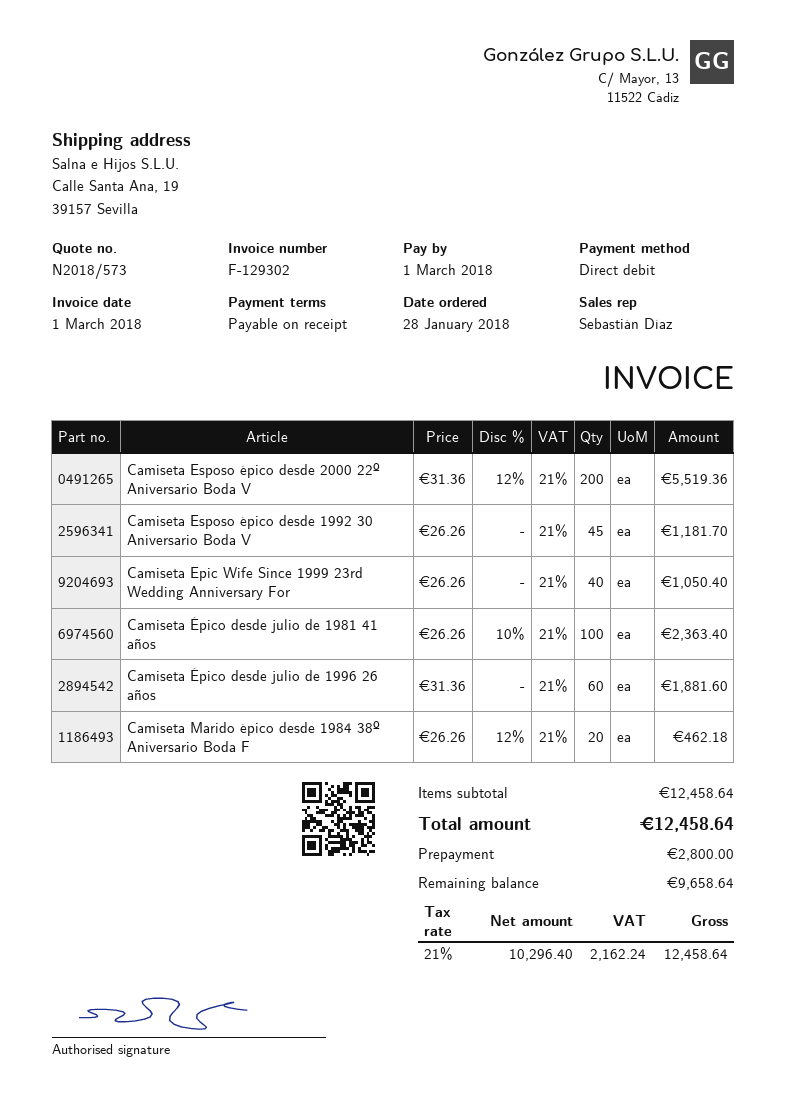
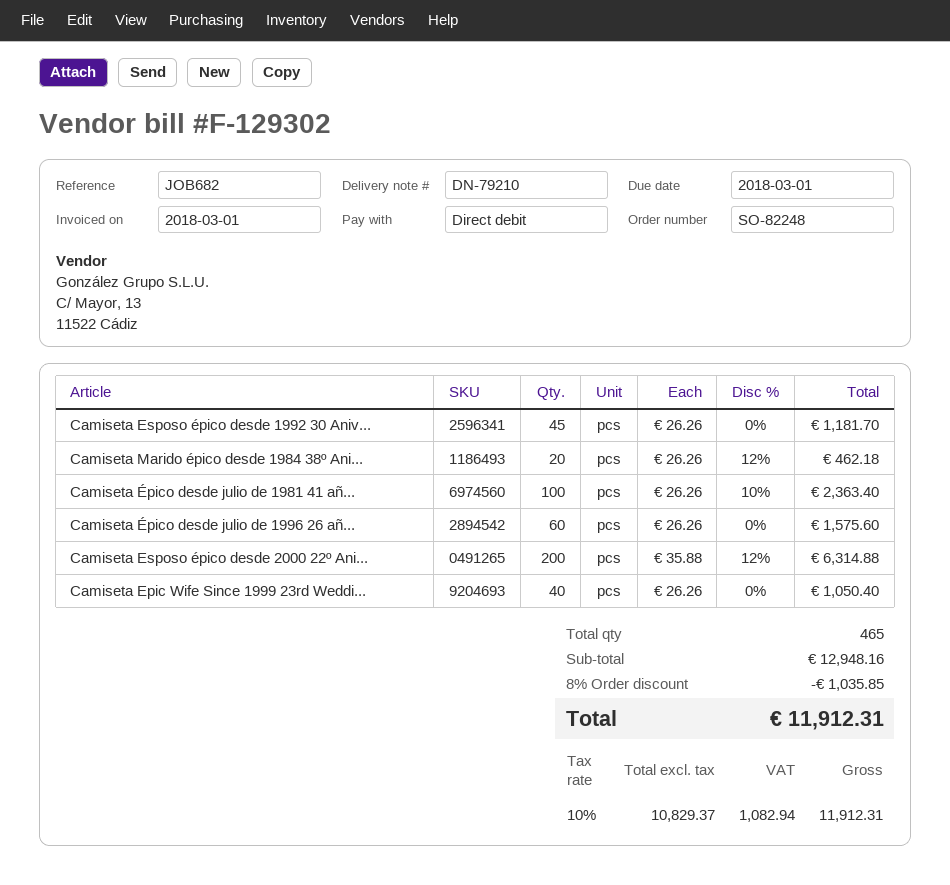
Camiseta Esposo épico desde 2000 22º Aniversario Boda V: 200 x 31.36 - 12% = 5519.36 -> 200 x 35.88 - 12% = 6314.88
Camiseta Épico desde julio de 1996 26 años: 60 x 31.36 = 1881.60 -> 60 x 26.26 = 1575.60
subtotal: 12458.64 -> 12948.16
discount: none -> 8% = 1035.85
net: 10296.40 -> 10829.37
tax: 21% = 2162.24 -> 10% = 1082.94
total: 12458.64 -> 11912.31

